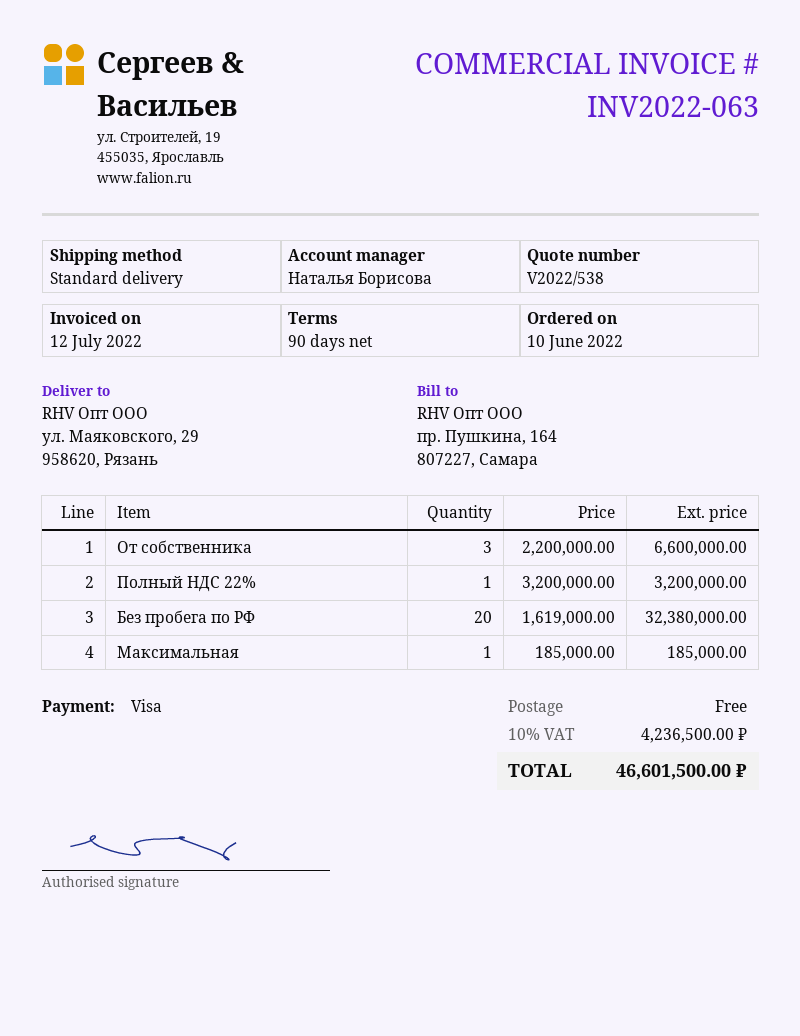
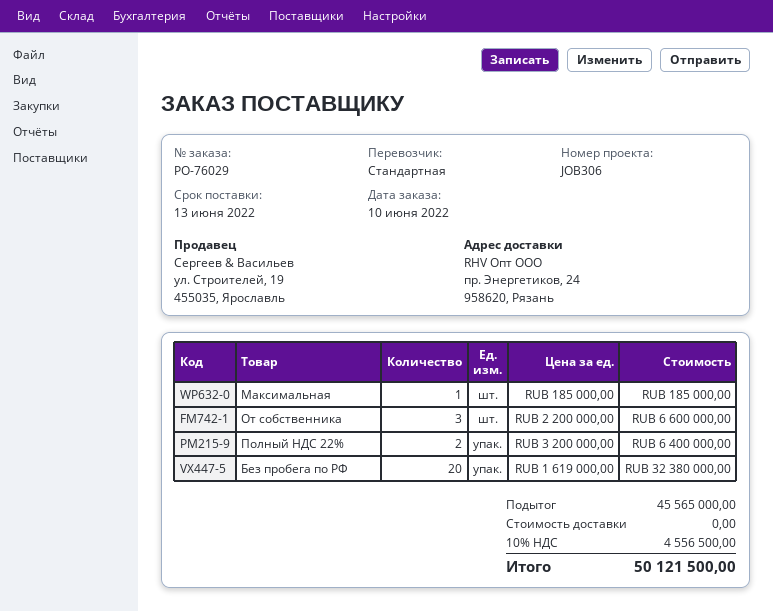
ship to: ул. Маяковского, 29, 958620, Рязань -> пр. Энергетиков, 24, 958620, Рязань
Полный НДС 22%: 1 x 3200000.00 = 3200000.00 -> 2 x 3200000.00 = 6400000.00
tax: 10% = 4236500.00 -> 10% = 4556500.00
total: 46601500.00 -> 50121500.00

